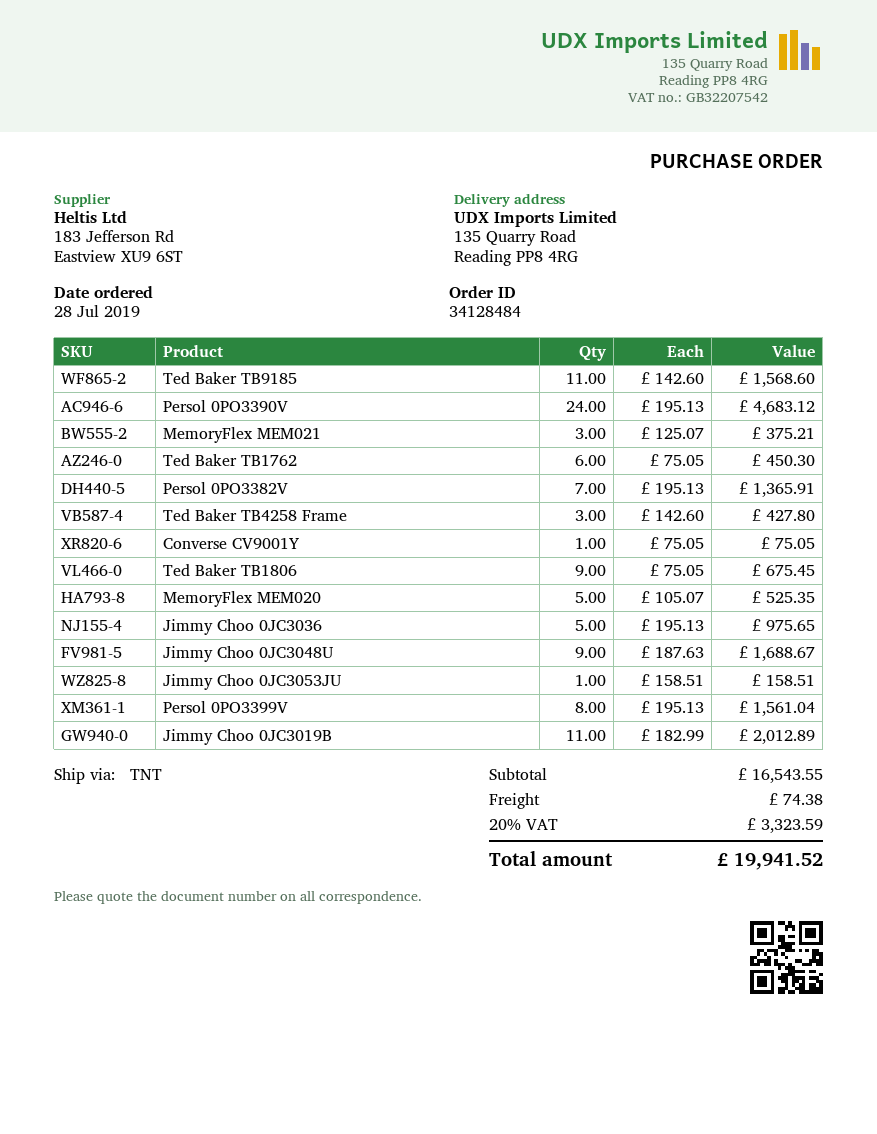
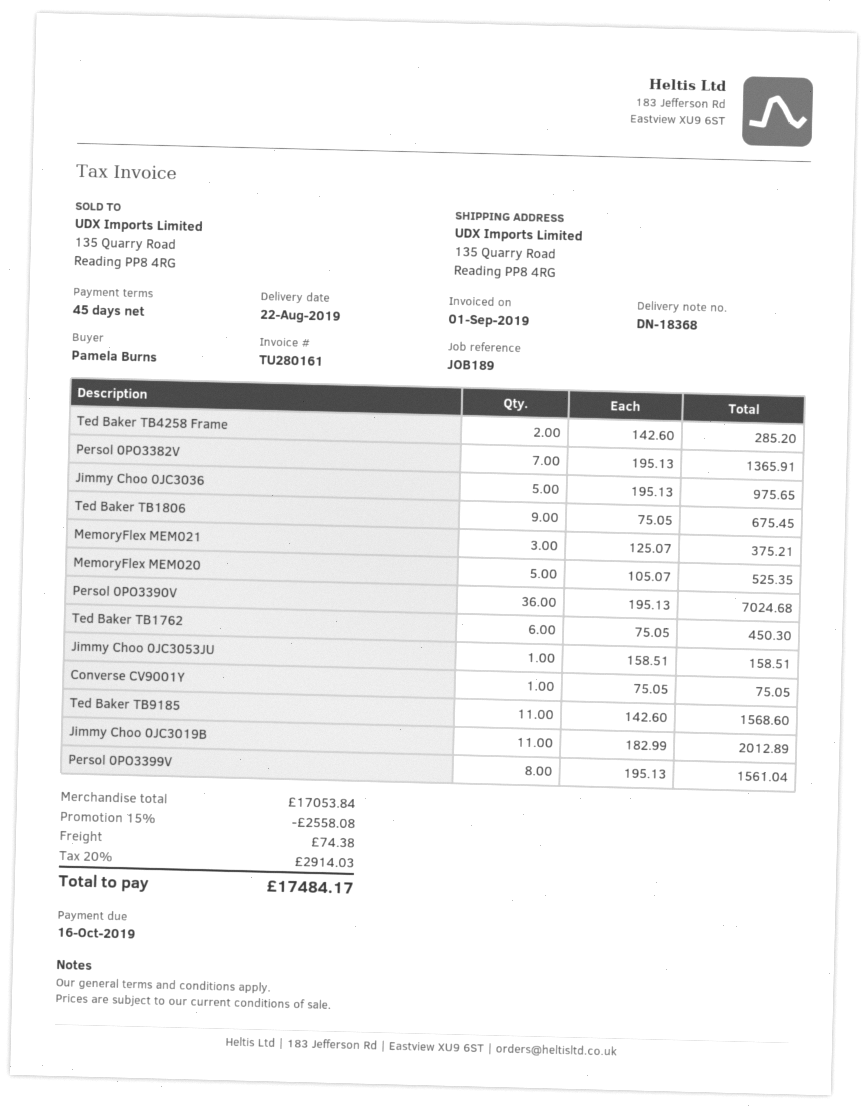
Persol 0PO3390V: 24 x 195.13 = 4683.12 -> 36 x 195.13 = 7024.68
Ted Baker TB4258 Frame: 3 x 142.60 = 427.80 -> 2 x 142.60 = 285.20
Jimmy Choo 0JC3048U: 9 x 187.63 = 1688.67 -> none
subtotal: 16543.55 -> 17053.84
discount: none -> 15% = 2558.08
tax: 20% = 3323.59 -> 20% = 2914.03
total: 19941.52 -> 17484.17

